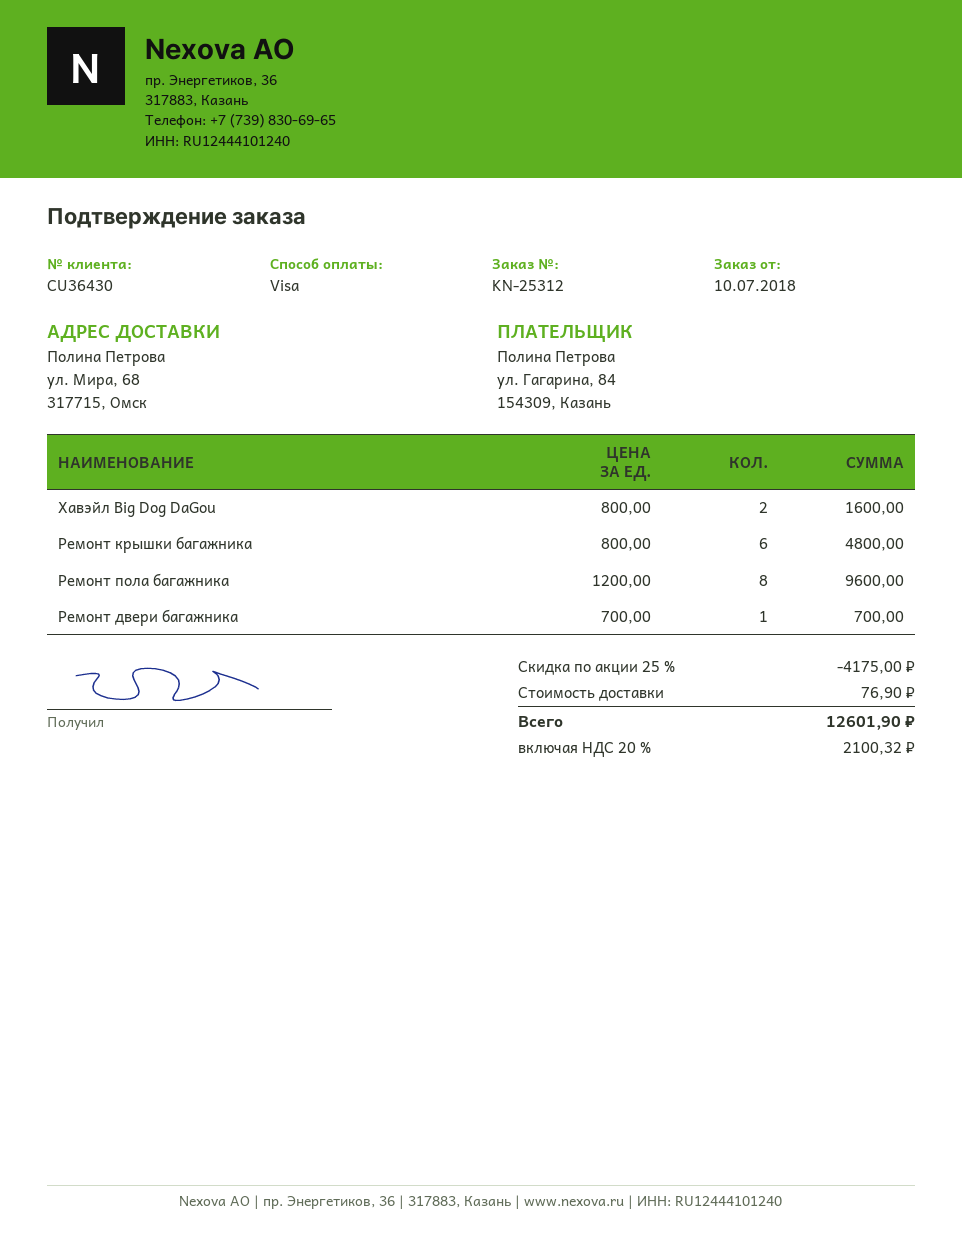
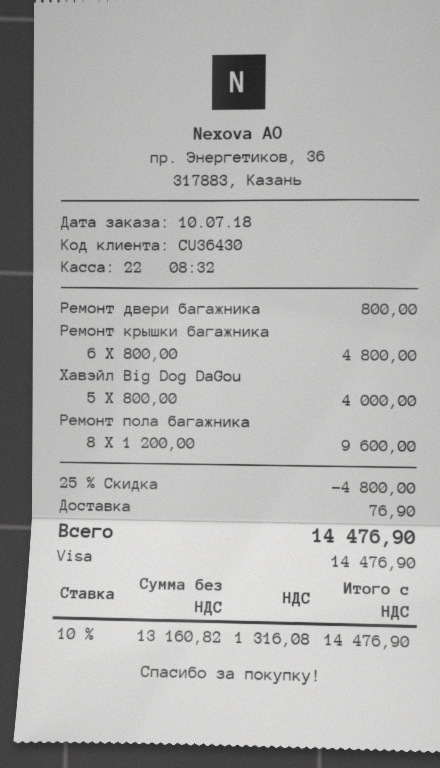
Хавэйл Big Dog DaGou: 2 x 800.00 = 1600.00 -> 5 x 800.00 = 4000.00
Ремонт двери багажника: 1 x 700.00 = 700.00 -> 1 x 800.00 = 800.00
discount: 25% = 4175.00 -> 25% = 4800.00
tax: 20% = 2100.32 -> 10% = 1316.08
total: 12601.90 -> 14476.90

